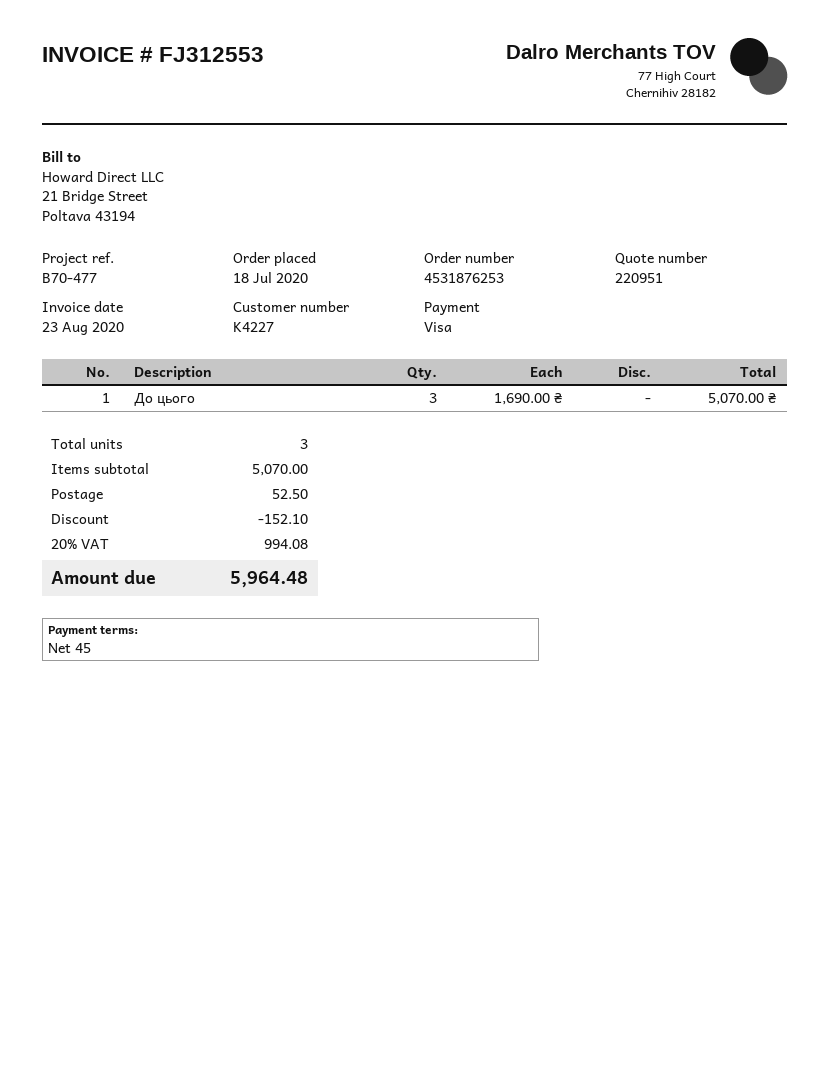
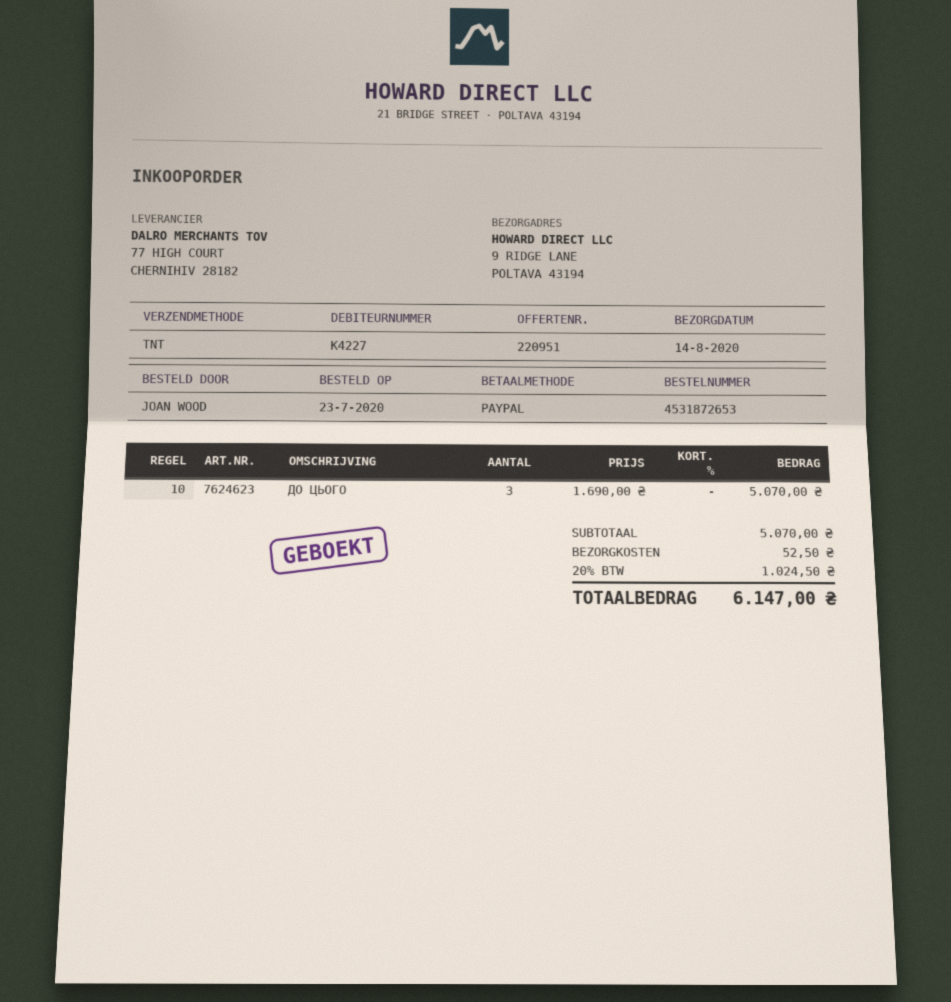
order number: 4531876253 -> 4531872653
order date: 2020-07-18 -> 2020-07-23
payment method: Visa -> PayPal
discount: 152.10 -> none
tax: 20% = 994.08 -> 20% = 1024.50
total: 5964.48 -> 6147.00

